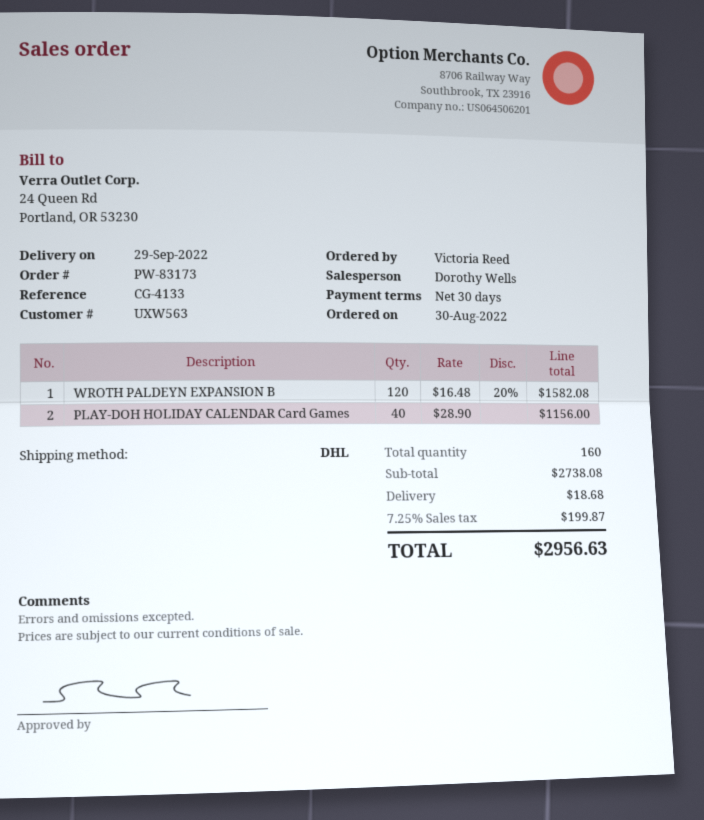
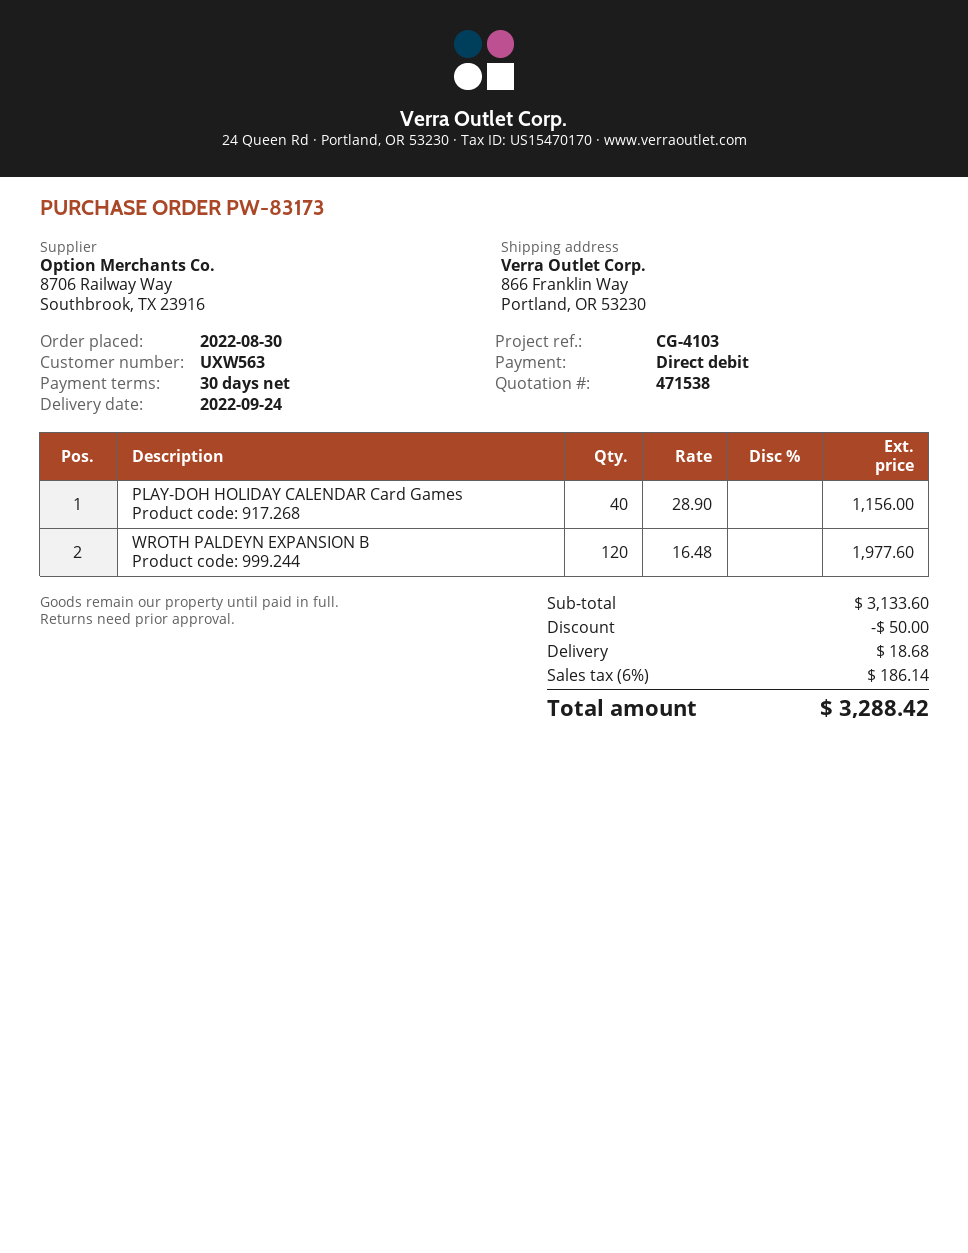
delivery date: 2022-09-29 -> 2022-09-24
reference: CG-4133 -> CG-4103
WROTH PALDEYN EXPANSION B: 120 x 16.48 - 20% = 1582.08 -> 120 x 16.48 = 1977.60
subtotal: 2738.08 -> 3133.60
discount: none -> 50.00
tax: 7.25% = 199.87 -> 6% = 186.14
total: 2956.63 -> 3288.42

